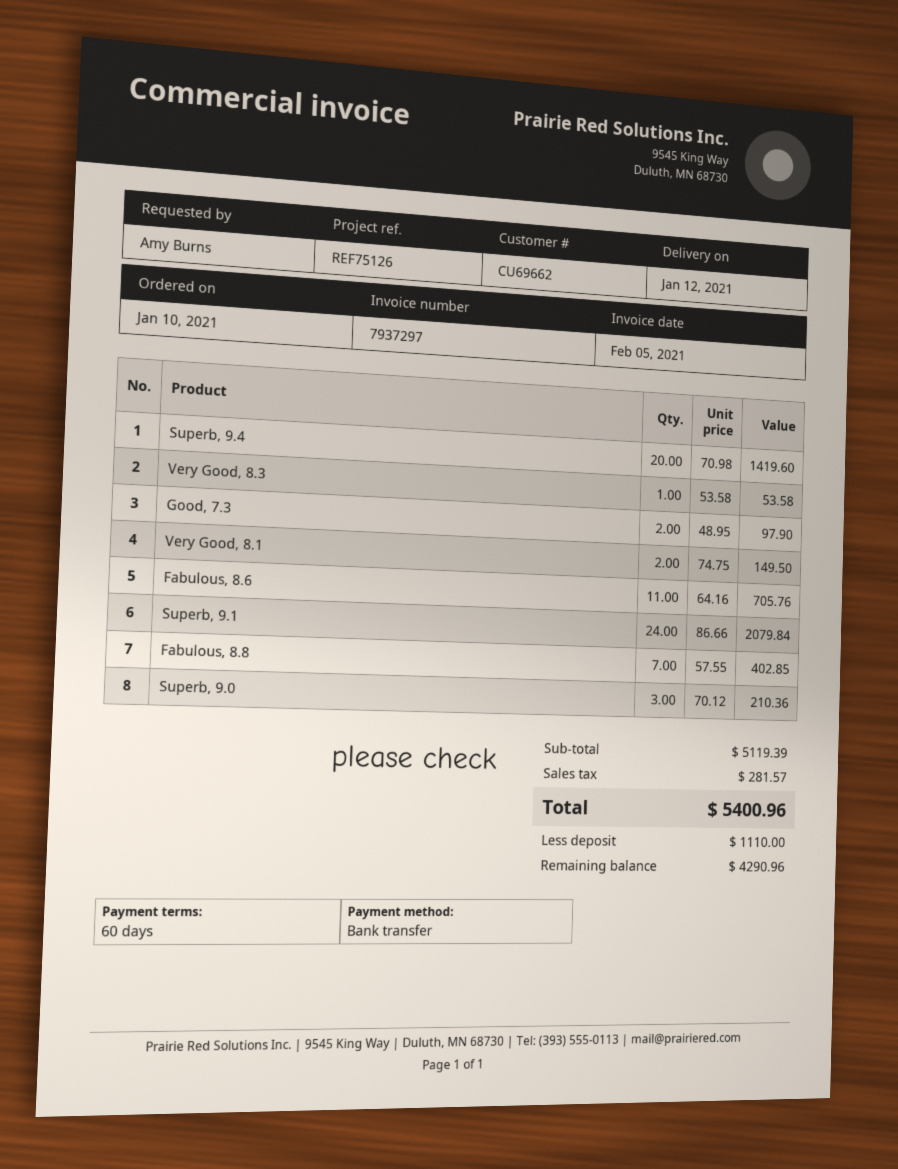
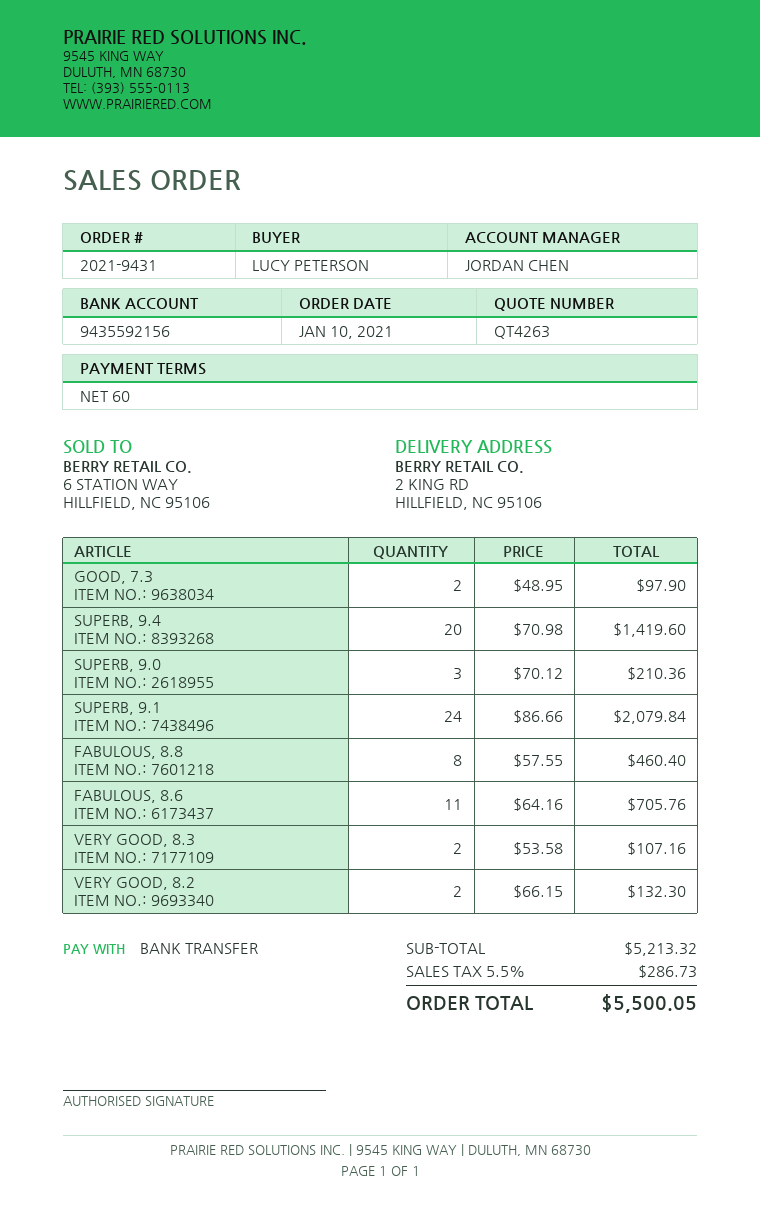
ordered by: Amy Burns -> LUCY PETERSON
Very Good, 8.3: 1 x 53.58 = 53.58 -> 2 x 53.58 = 107.16
Very Good, 8.1: 2 x 74.75 = 149.50 -> none
Fabulous, 8.8: 7 x 57.55 = 402.85 -> 8 x 57.55 = 460.40
VERY GOOD, 8.2: none -> 2 x 66.15 = 132.30
subtotal: 5119.39 -> 5213.32
tax: 281.57 -> 286.73
total: 5400.96 -> 5500.05

